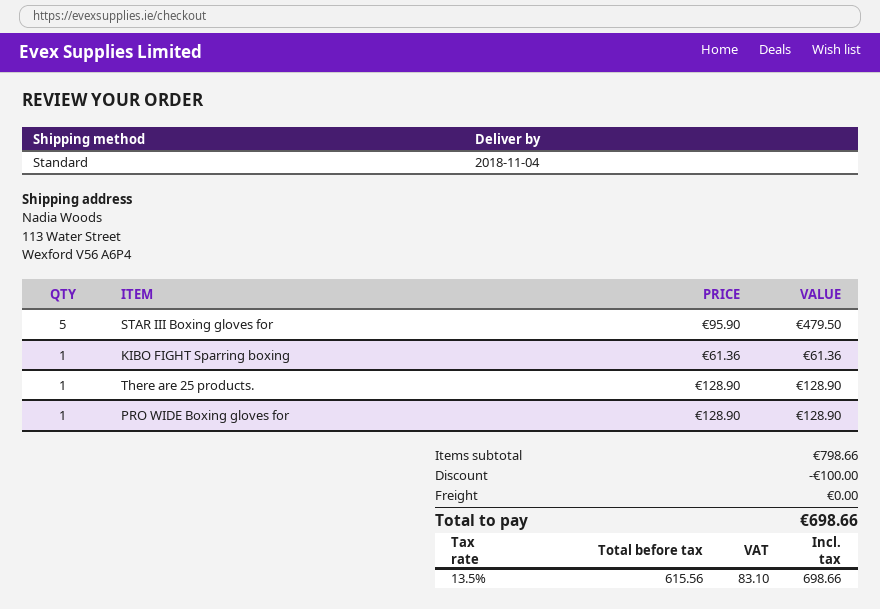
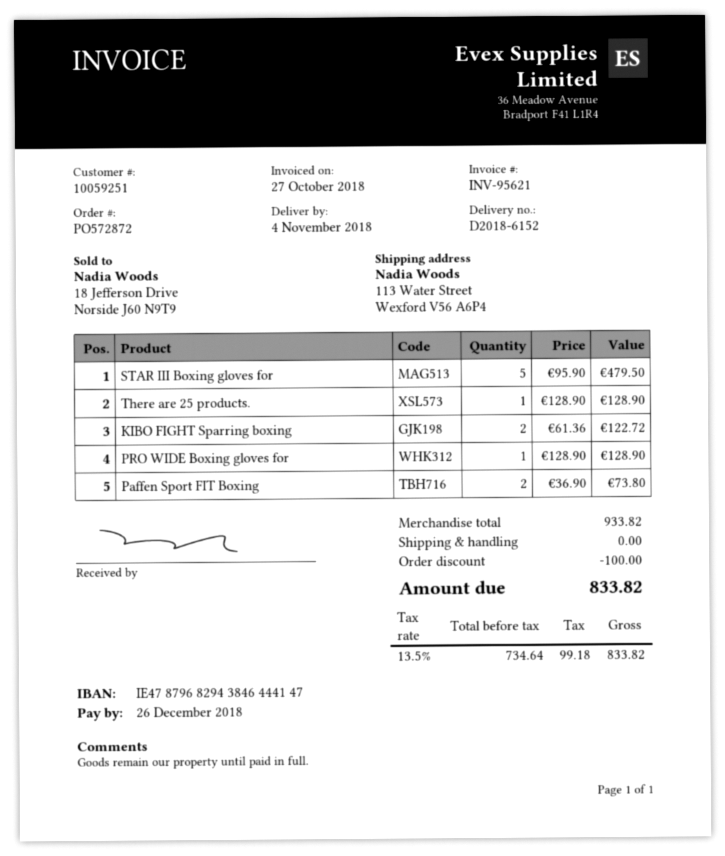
KIBO FIGHT Sparring boxing: 1 x 61.36 = 61.36 -> 2 x 61.36 = 122.72
Paffen Sport FIT Boxing: none -> 2 x 36.90 = 73.80
subtotal: 798.66 -> 933.82
net: 615.56 -> 734.64
tax: 13.5% = 83.10 -> 13.5% = 99.18
total: 698.66 -> 833.82

